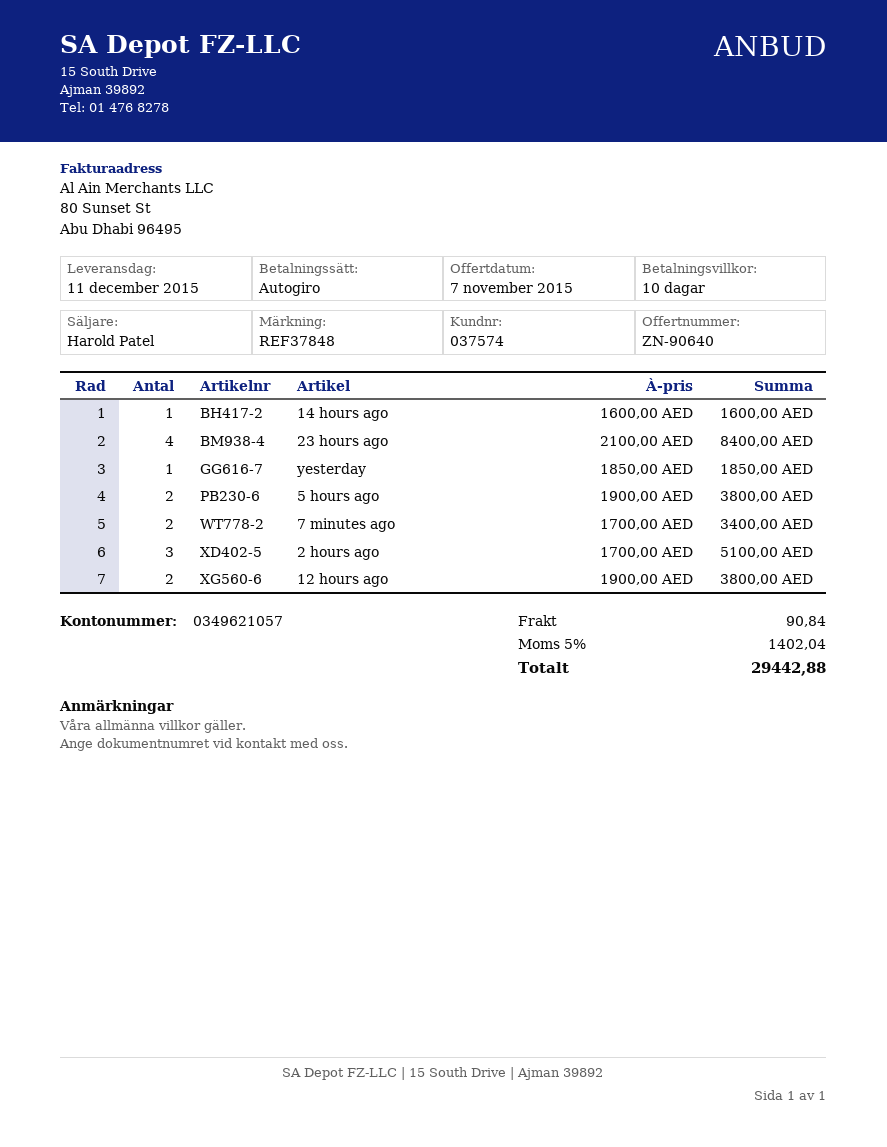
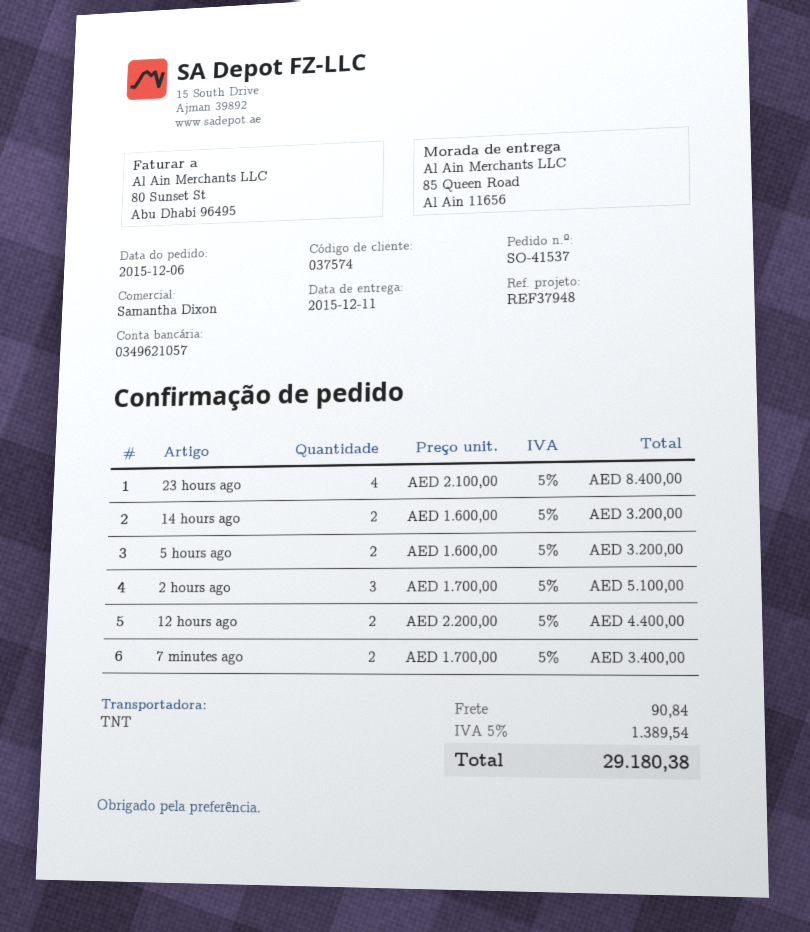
reference: REF37848 -> REF37948
sales rep: Harold Patel -> Samantha Dixon
14 hours ago: 1 x 1600.00 = 1600.00 -> 2 x 1600.00 = 3200.00
yesterday: 1 x 1850.00 = 1850.00 -> none
5 hours ago: 2 x 1900.00 = 3800.00 -> 2 x 1600.00 = 3200.00
12 hours ago: 2 x 1900.00 = 3800.00 -> 2 x 2200.00 = 4400.00
tax: 5% = 1402.04 -> 5% = 1389.54
total: 29442.88 -> 29180.38

